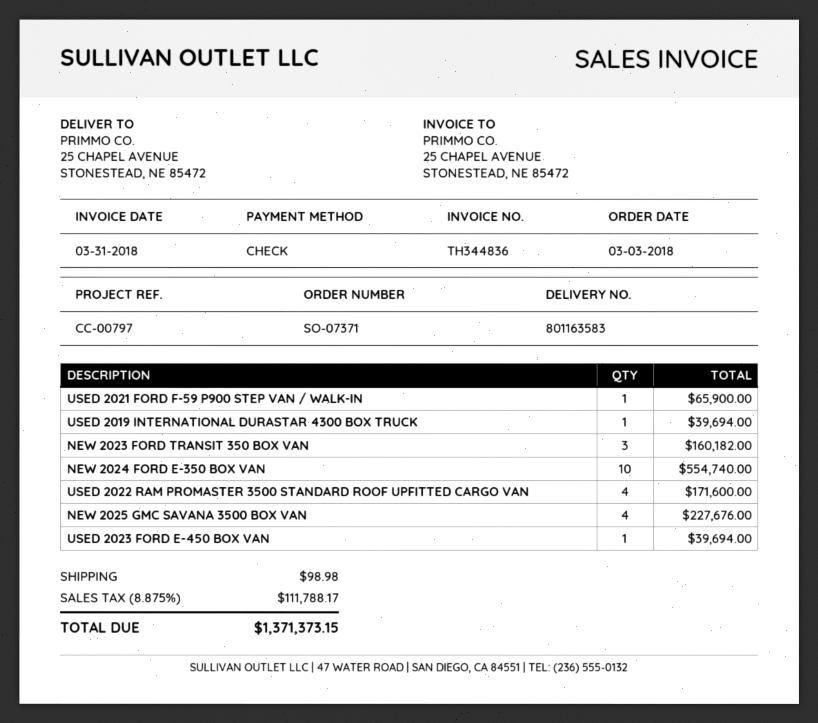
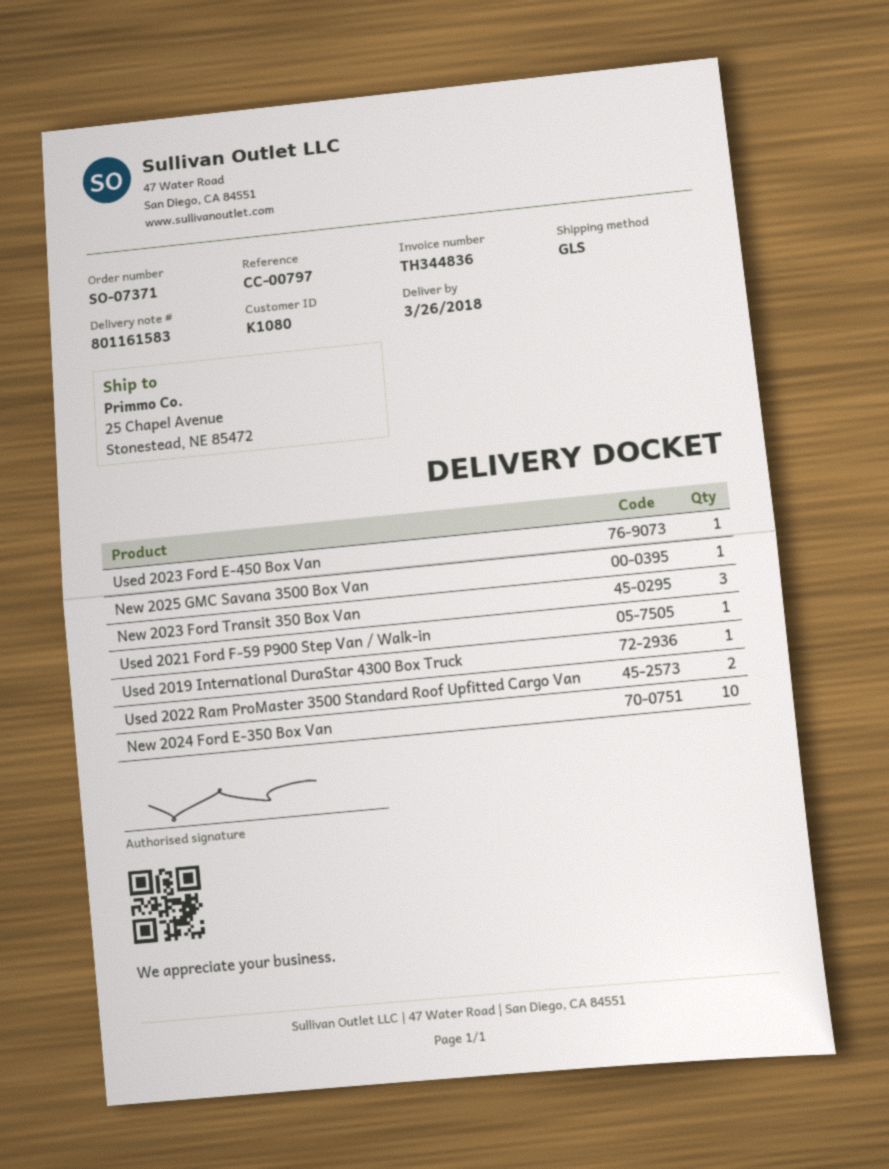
delivery note number: 801163583 -> 801161583
USED 2022 RAM PROMASTER 3500 STANDARD ROOF UPFITTED CARGO VAN: 4 -> 2
NEW 2025 GMC SAVANA 3500 BOX VAN: 4 -> 1

